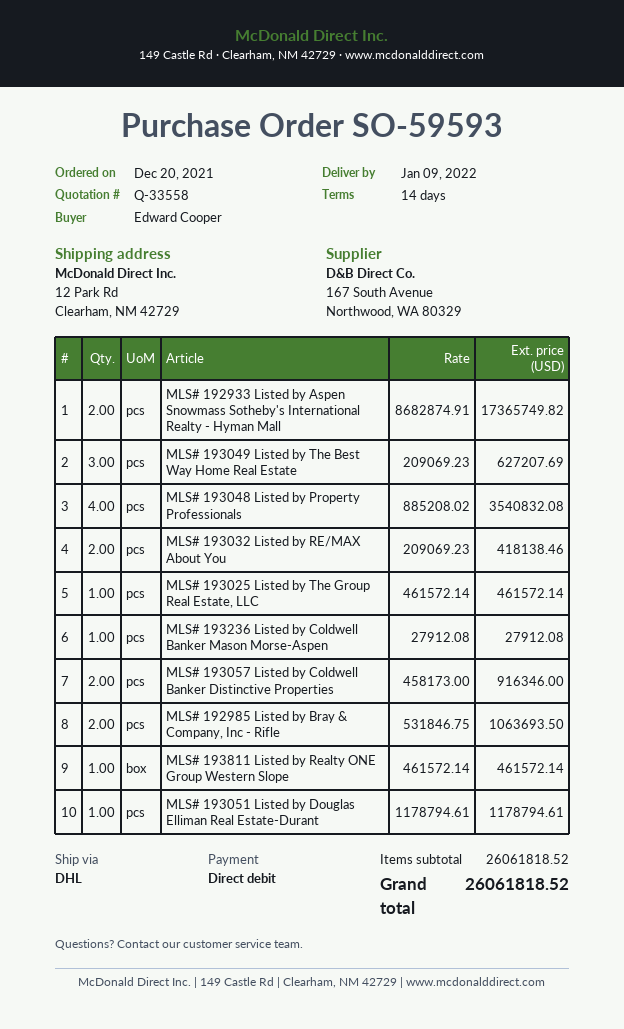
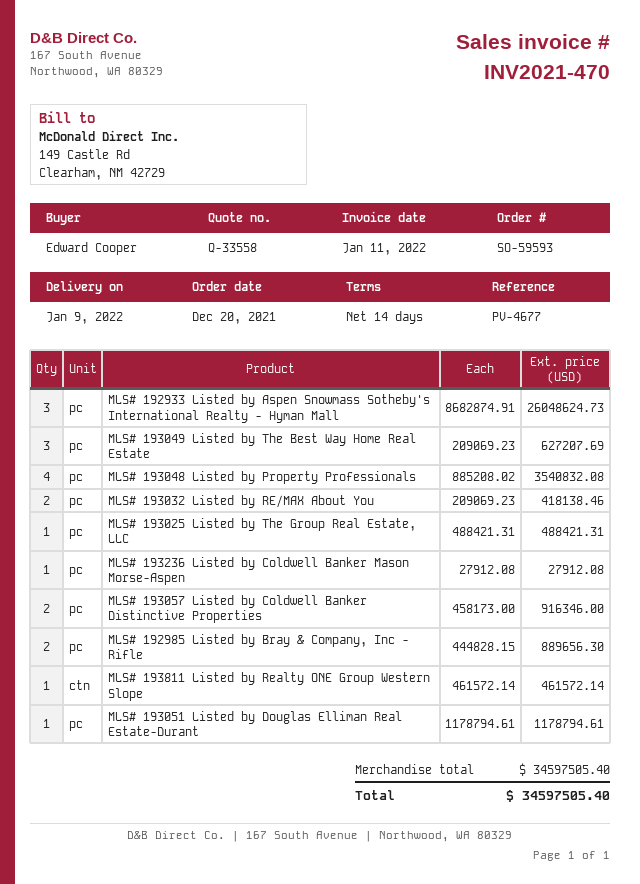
MLS# 192933 Listed by Aspen Snowmass Sotheby's International Realty - Hyman Mall: 2 x 8682874.91 = 17365749.82 -> 3 x 8682874.91 = 26048624.73
MLS# 193025 Listed by The Group Real Estate, LLC: 1 x 461572.14 = 461572.14 -> 1 x 488421.31 = 488421.31
MLS# 192985 Listed by Bray & Company, Inc - Rifle: 2 x 531846.75 = 1063693.50 -> 2 x 444828.15 = 889656.30
subtotal: 26061818.52 -> 34597505.40
total: 26061818.52 -> 34597505.40

